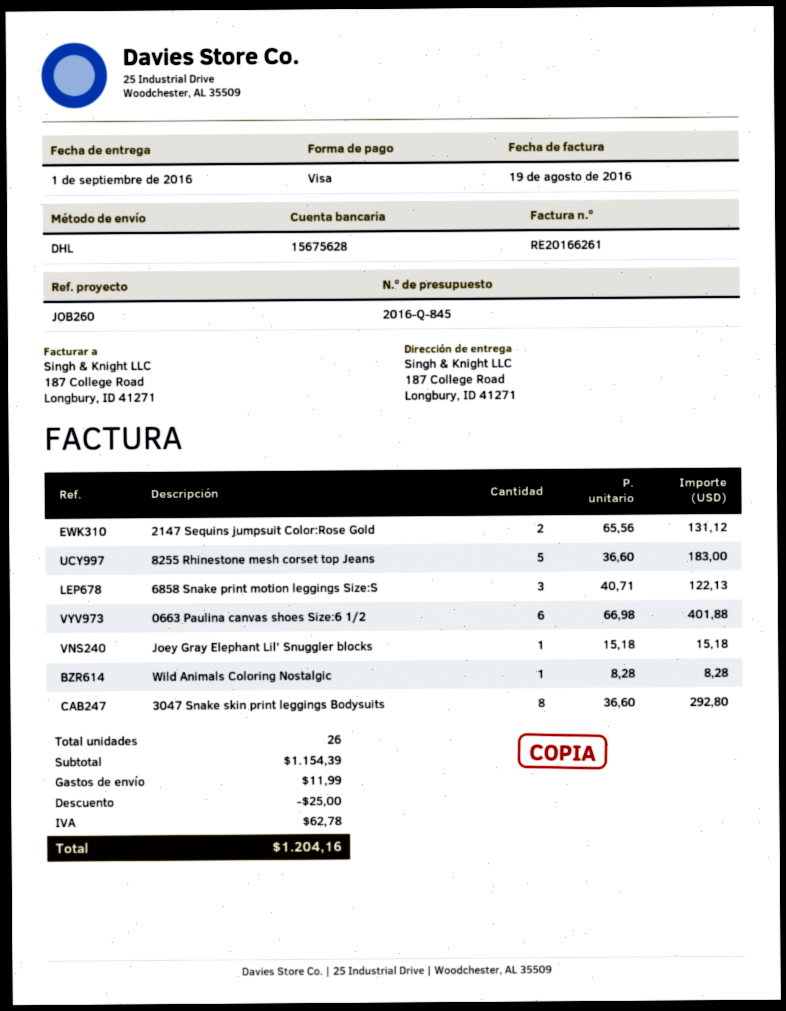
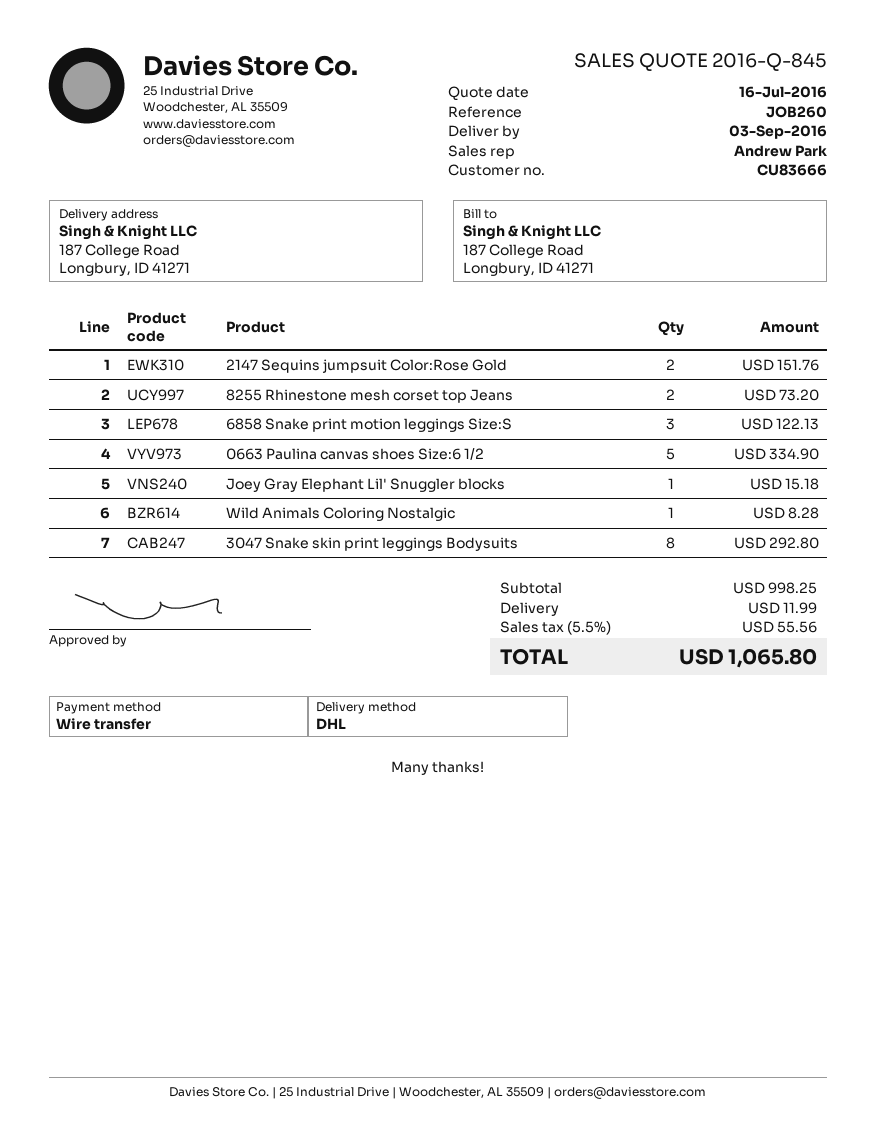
delivery date: 2016-09-01 -> 2016-09-03
payment method: Visa -> bank transfer
2147 Sequins jumpsuit Color:Rose Gold: 2 for 131.12 -> 2 for 151.76
8255 Rhinestone mesh corset top Jeans: 5 for 183.00 -> 2 for 73.20
0663 Paulina canvas shoes Size:6 1/2: 6 for 401.88 -> 5 for 334.90
subtotal: 1154.39 -> 998.25
discount: 25.00 -> none
tax: 62.78 -> 55.56
total: 1204.16 -> 1065.80

